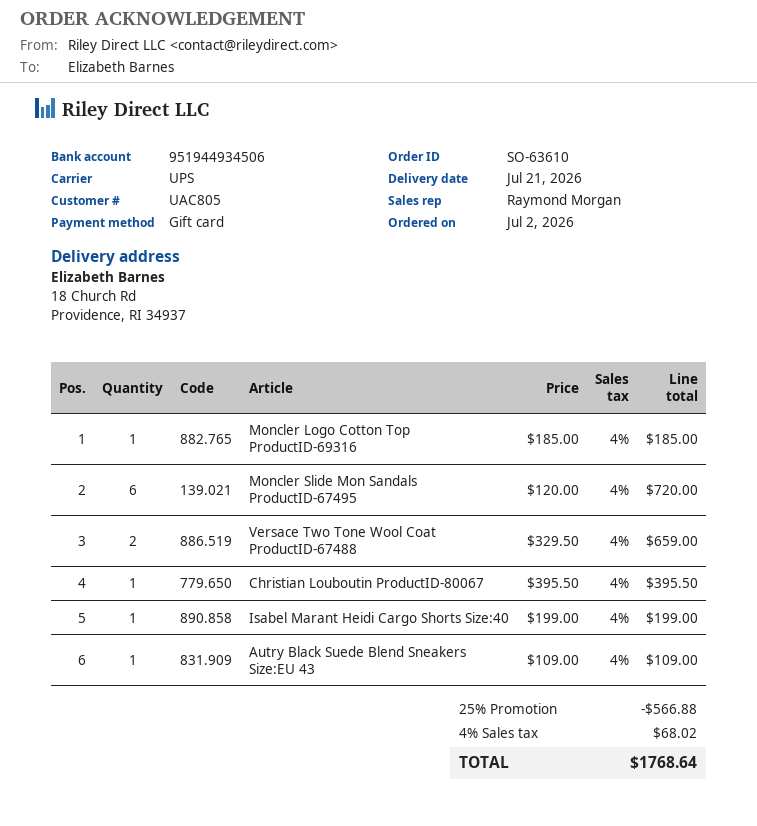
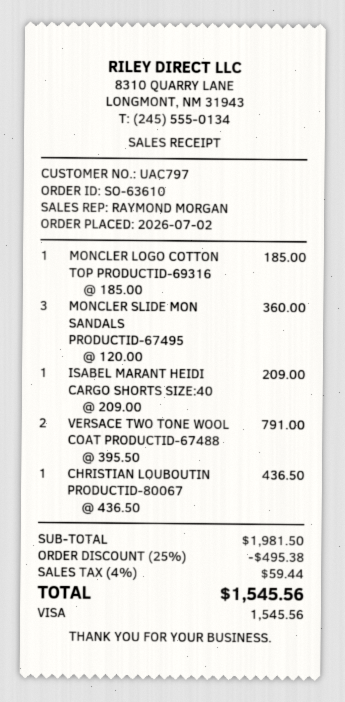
customer number: UAC805 -> UAC797
payment method: gift card -> Visa
Moncler Slide Mon Sandals ProductID-67495: 6 x 120.00 = 720.00 -> 3 x 120.00 = 360.00
Versace Two Tone Wool Coat ProductID-67488: 2 x 329.50 = 659.00 -> 2 x 395.50 = 791.00
Christian Louboutin ProductID-80067: 1 x 395.50 = 395.50 -> 1 x 436.50 = 436.50
Isabel Marant Heidi Cargo Shorts Size:40: 1 x 199.00 = 199.00 -> 1 x 209.00 = 209.00
Autry Black Suede Blend Sneakers Size:EU 43: 1 x 109.00 = 109.00 -> none
discount: 25% = 566.88 -> 25% = 495.38
tax: 4% = 68.02 -> 4% = 59.44
total: 1768.64 -> 1545.56

